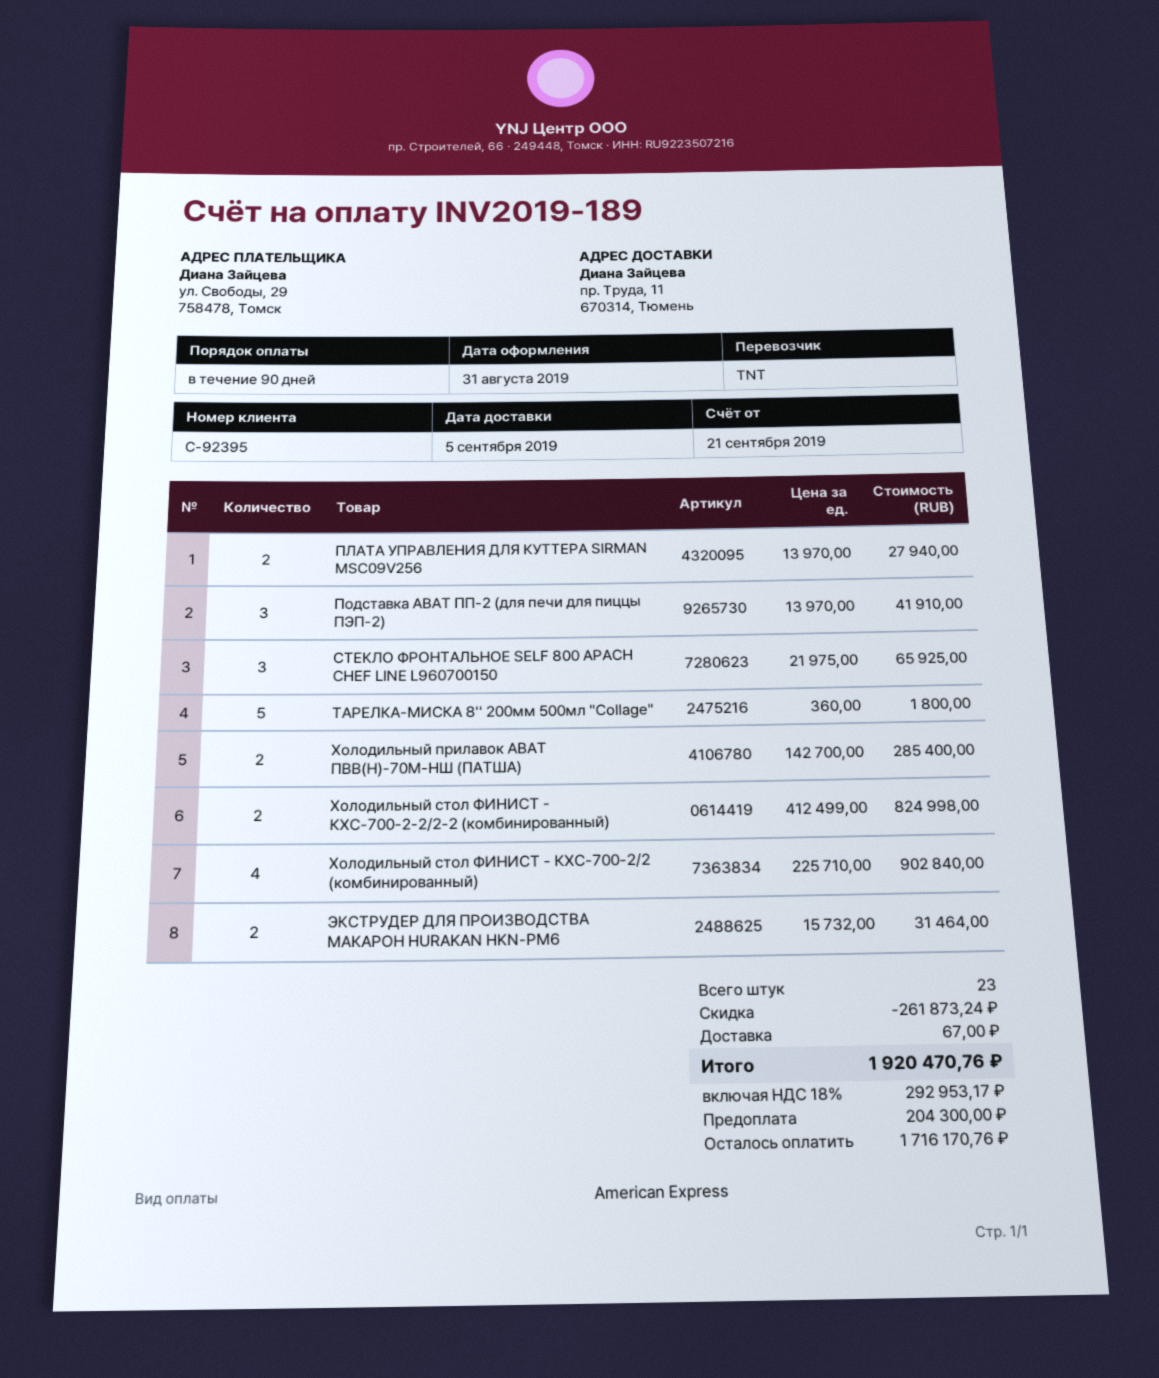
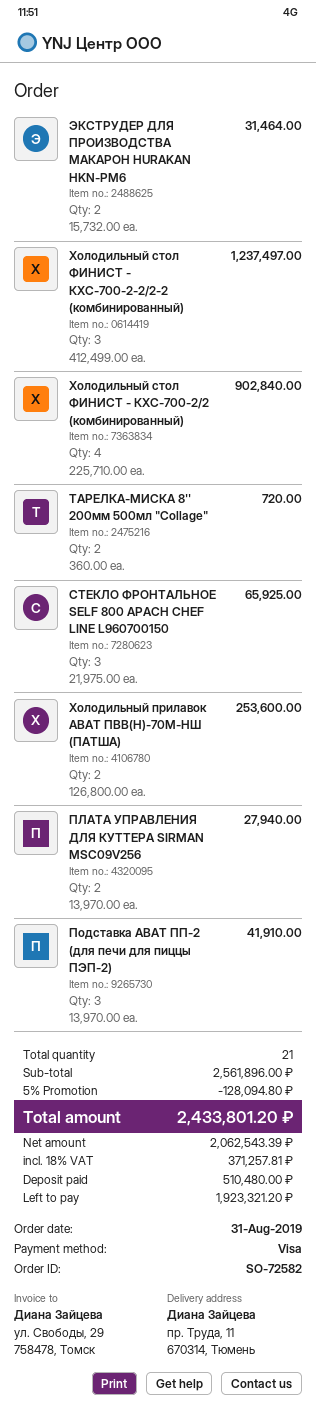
payment method: American Express -> Visa
ТАРЕЛКА-МИСКА 8'' 200мм 500мл "Collage": 5 x 360.00 = 1800.00 -> 2 x 360.00 = 720.00
Холодильный прилавок ABAT ПВВ(Н)-70М-НШ (ПАТША): 2 x 142700.00 = 285400.00 -> 2 x 126800.00 = 253600.00
Холодильный стол ФИНИСТ - КХС-700-2-2/2-2 (комбинированный): 2 x 412499.00 = 824998.00 -> 3 x 412499.00 = 1237497.00
total quantity: 23 -> 21
discount: 261873.24 -> 128094.80
shipping: 67.00 -> none
tax: 18% = 292953.17 -> 18% = 371257.81
total: 1920470.76 -> 2433801.20
deposit: 204300.00 -> 510480.00
balance: 1716170.76 -> 1923321.20

